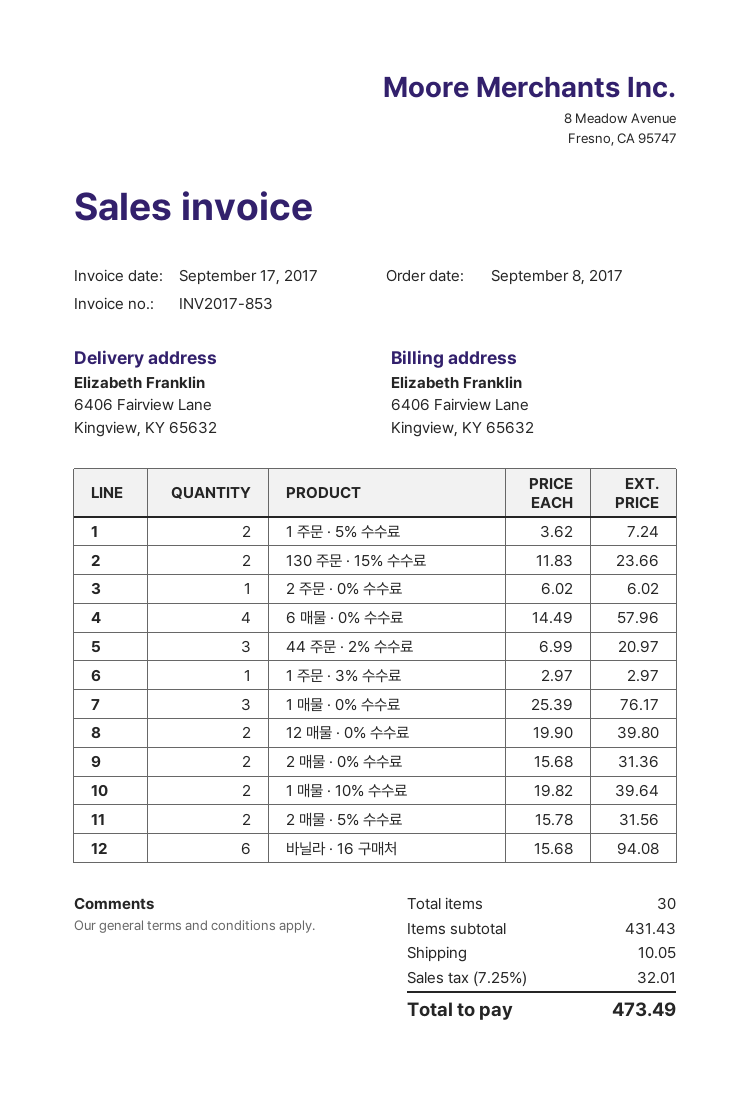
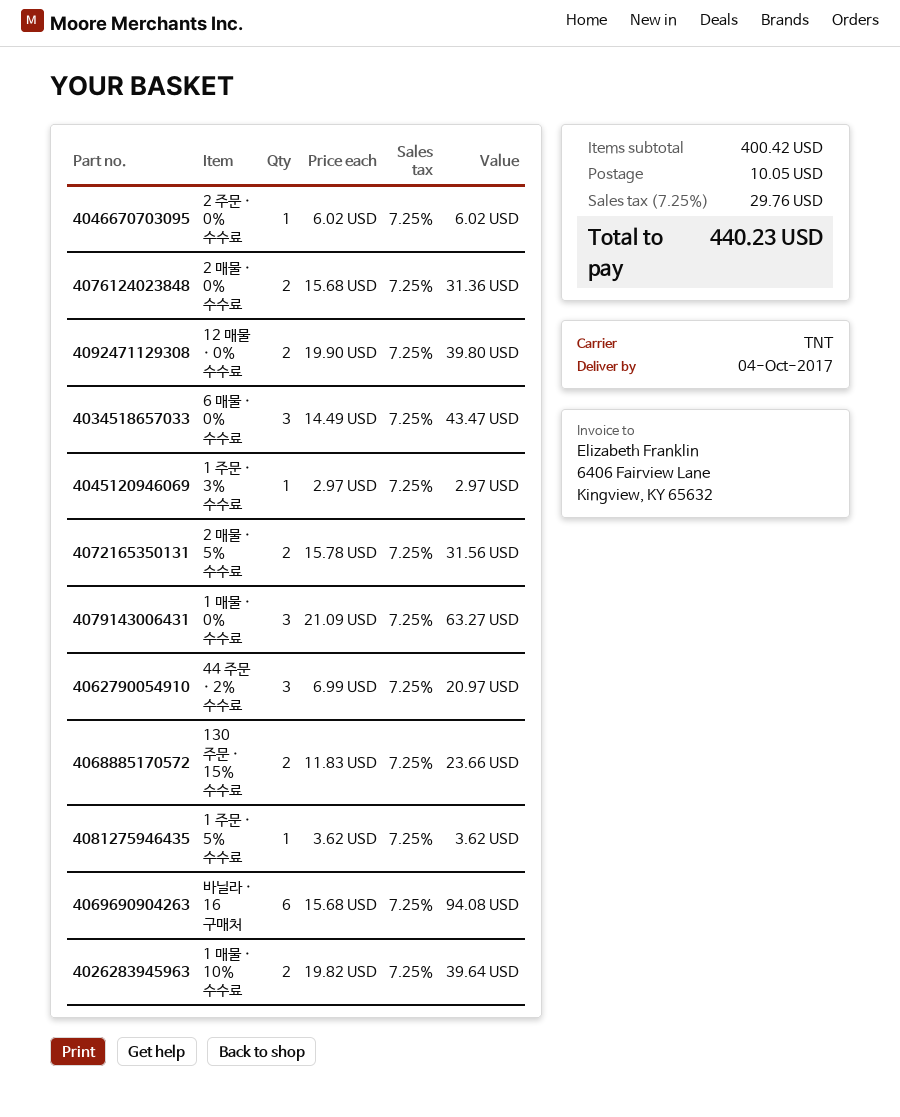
1 주문 · 5% 수수료: 2 x 3.62 = 7.24 -> 1 x 3.62 = 3.62
6 매물 · 0% 수수료: 4 x 14.49 = 57.96 -> 3 x 14.49 = 43.47
1 매물 · 0% 수수료: 3 x 25.39 = 76.17 -> 3 x 21.09 = 63.27
subtotal: 431.43 -> 400.42
tax: 7.25% = 32.01 -> 7.25% = 29.76
total: 473.49 -> 440.23

